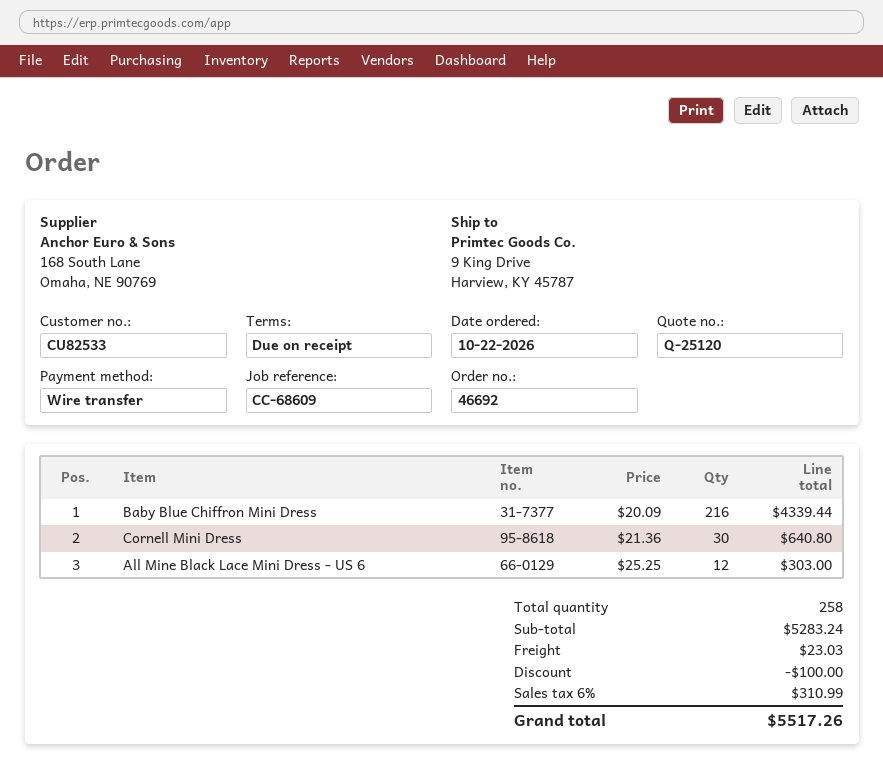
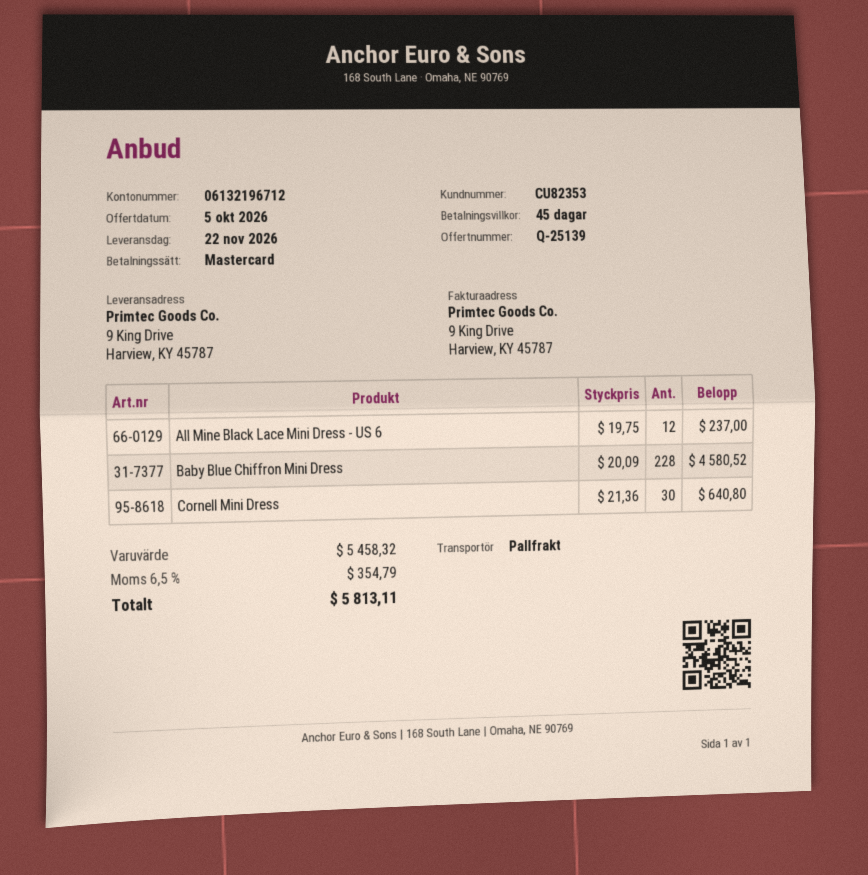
quote number: Q-25120 -> Q-25139
payment terms: on receipt -> 45 days
customer number: CU82533 -> CU82353
payment method: bank transfer -> Mastercard
Baby Blue Chiffron Mini Dress: 216 x 20.09 = 4339.44 -> 228 x 20.09 = 4580.52
All Mine Black Lace Mini Dress - US 6: 12 x 25.25 = 303.00 -> 12 x 19.75 = 237.00
subtotal: 5283.24 -> 5458.32
discount: 100.00 -> none
shipping: 23.03 -> none
tax: 6% = 310.99 -> 6.5% = 354.79
total: 5517.26 -> 5813.11

